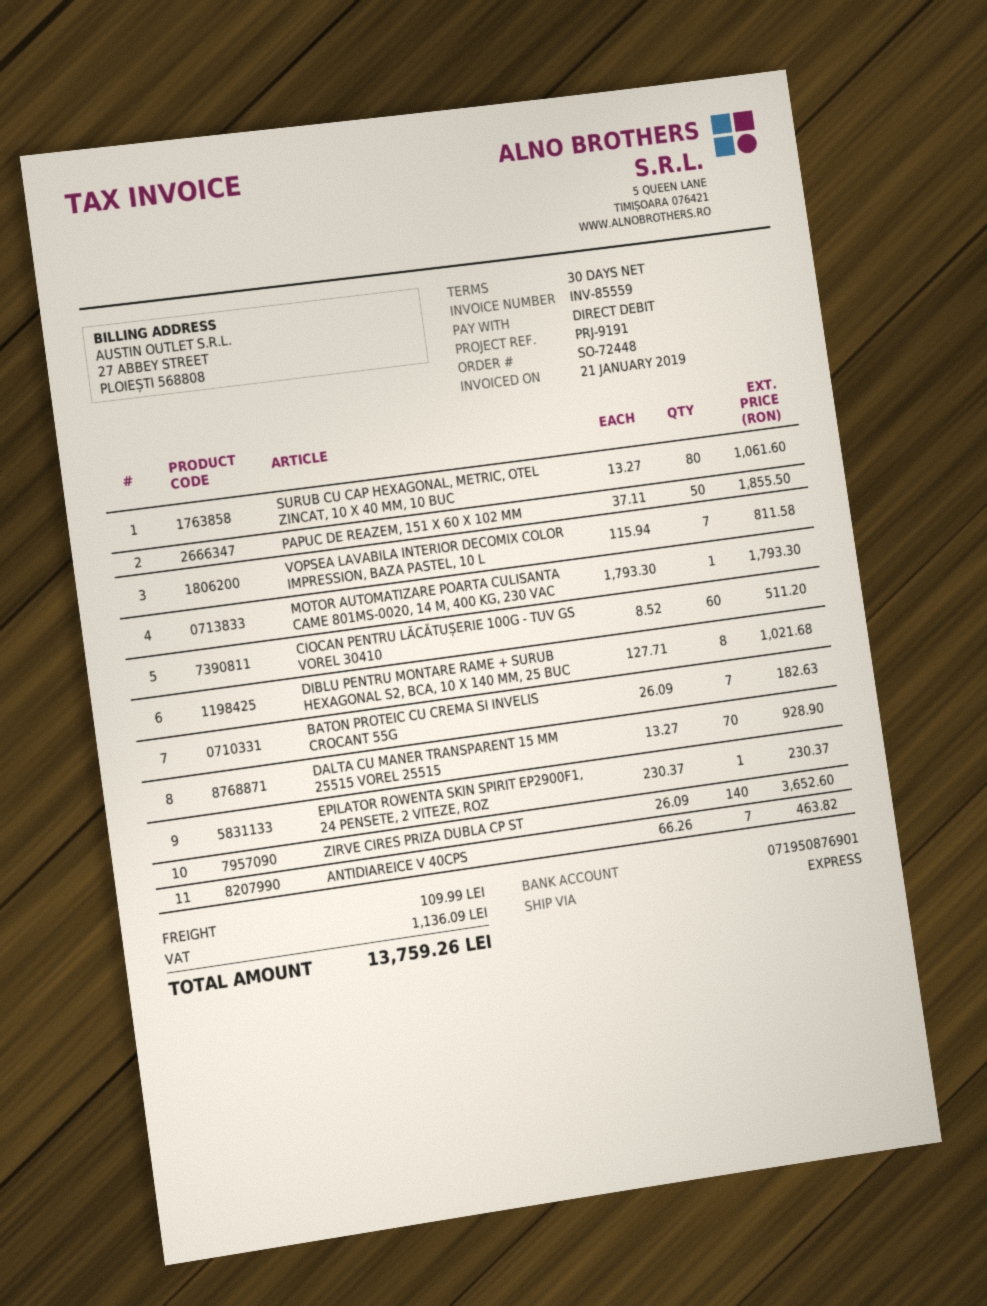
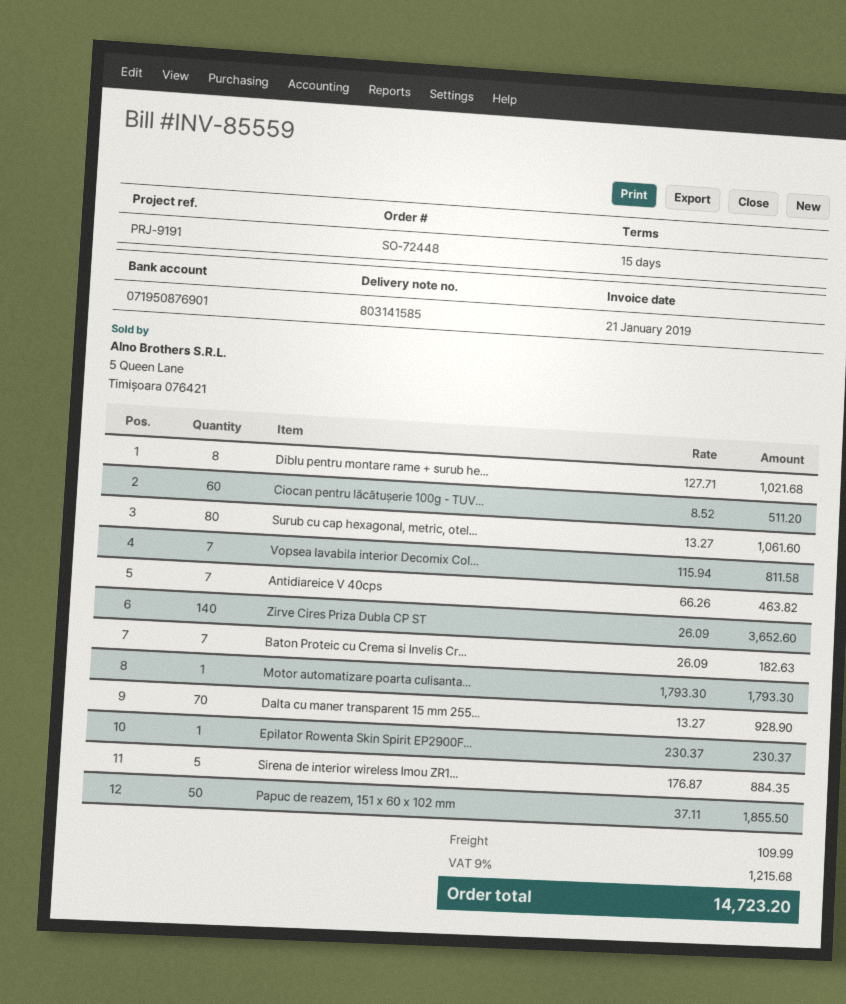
payment terms: 30 days -> 15 days
Sirena de interior wireless Imou ZR1...: none -> 5 x 176.87 = 884.35
tax: 1136.09 -> 1215.68
total: 13759.26 -> 14723.20

